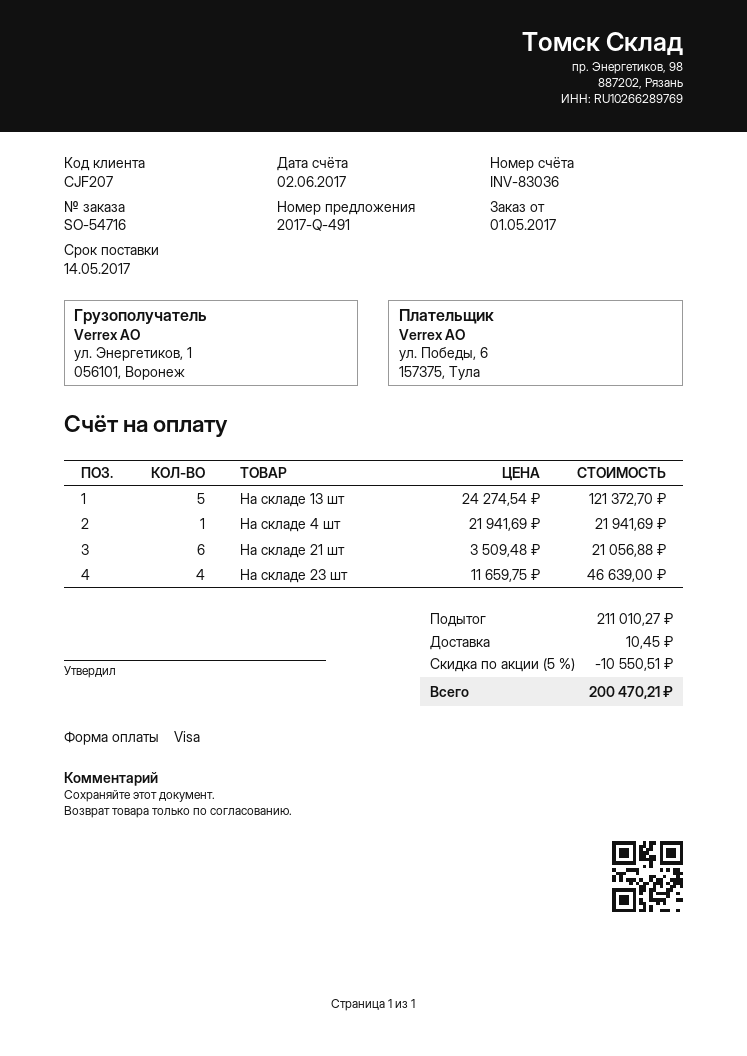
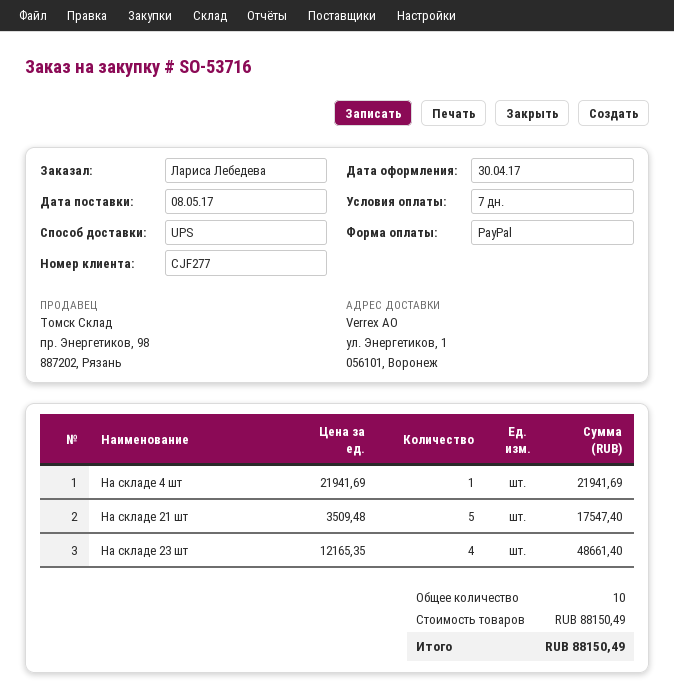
order number: SO-54716 -> SO-53716
order date: 2017-05-01 -> 2017-04-30
delivery date: 2017-05-14 -> 2017-05-08
customer number: CJF207 -> CJF277
payment method: Visa -> PayPal
На складе 13 шт: 5 x 24274.54 = 121372.70 -> none
На складе 21 шт: 6 x 3509.48 = 21056.88 -> 5 x 3509.48 = 17547.40
На складе 23 шт: 4 x 11659.75 = 46639.00 -> 4 x 12165.35 = 48661.40
subtotal: 211010.27 -> 88150.49
discount: 5% = 10550.51 -> none
shipping: 10.45 -> none
total: 200470.21 -> 88150.49

